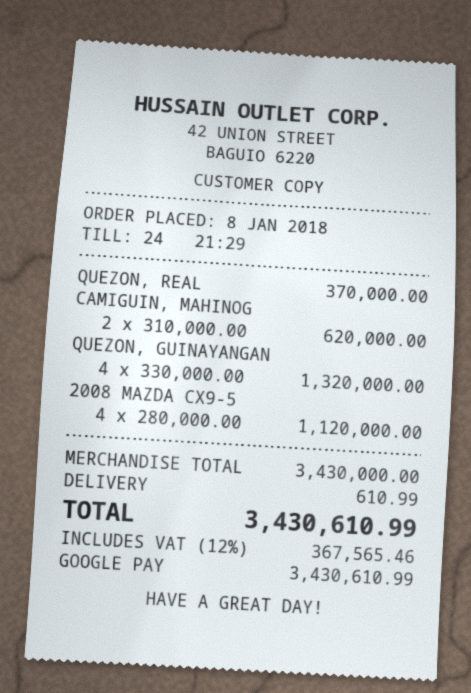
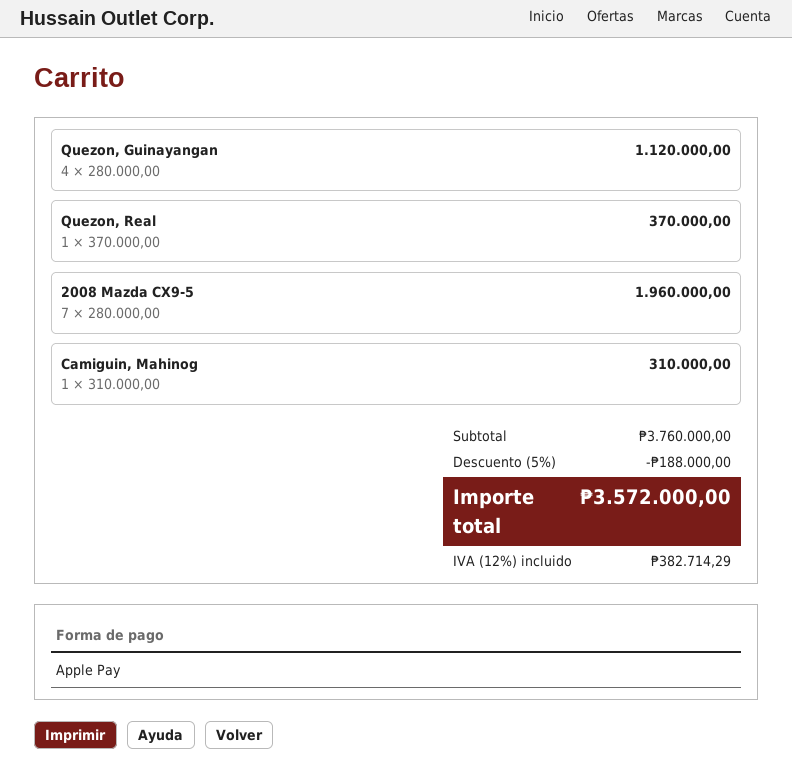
payment method: Google Pay -> Apple Pay
CAMIGUIN, MAHINOG: 2 x 310000.00 = 620000.00 -> 1 x 310000.00 = 310000.00
QUEZON, GUINAYANGAN: 4 x 330000.00 = 1320000.00 -> 4 x 280000.00 = 1120000.00
2008 MAZDA CX9-5: 4 x 280000.00 = 1120000.00 -> 7 x 280000.00 = 1960000.00
subtotal: 3430000.00 -> 3760000.00
discount: none -> 5% = 188000.00
shipping: 610.99 -> none
tax: 12% = 367565.46 -> 12% = 382714.29
total: 3430610.99 -> 3572000.00

